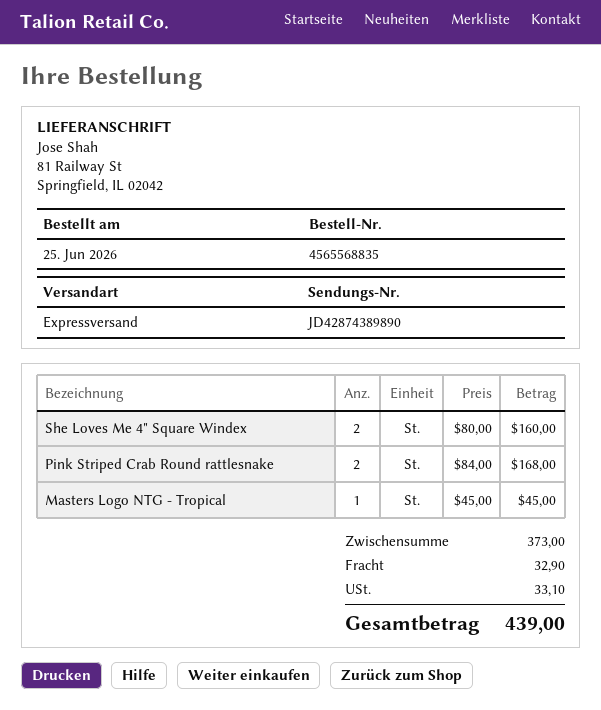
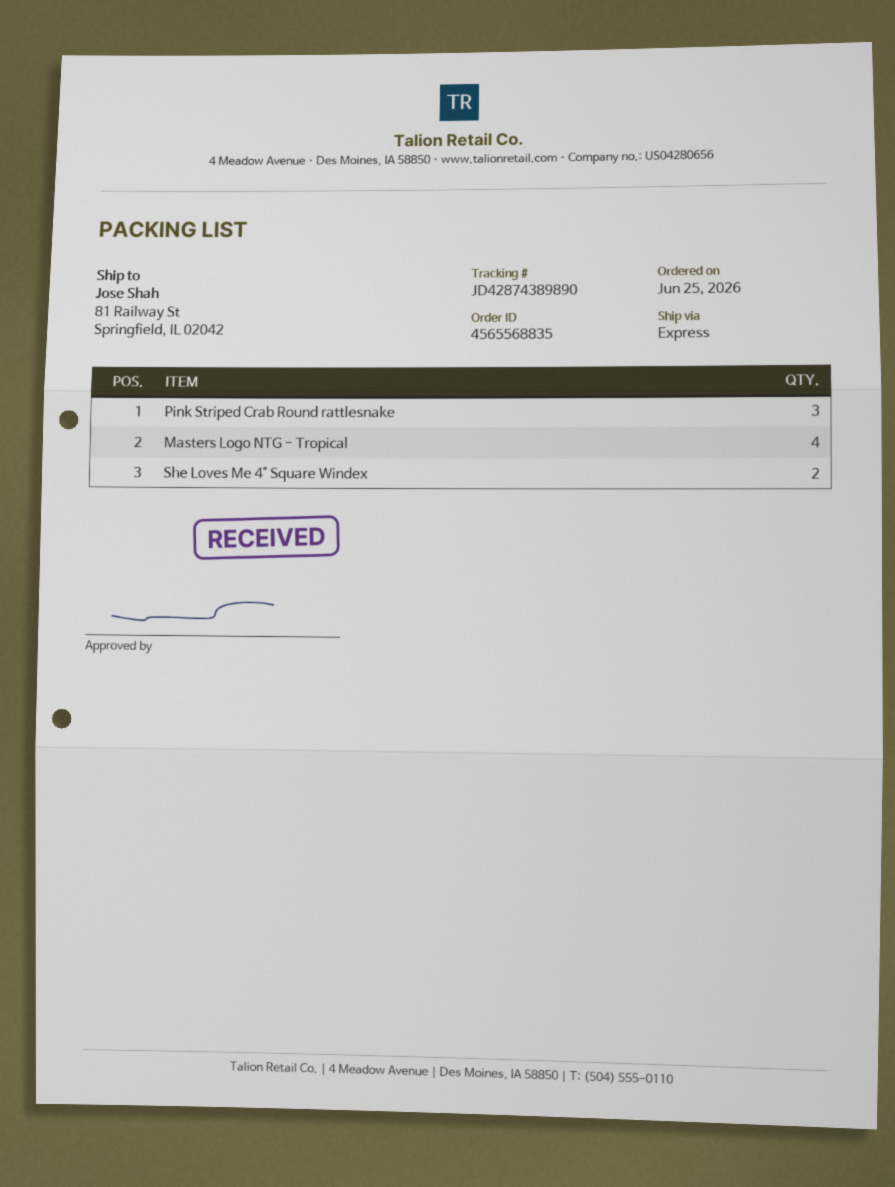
Pink Striped Crab Round rattlesnake: 2 -> 3
Masters Logo NTG - Tropical: 1 -> 4

